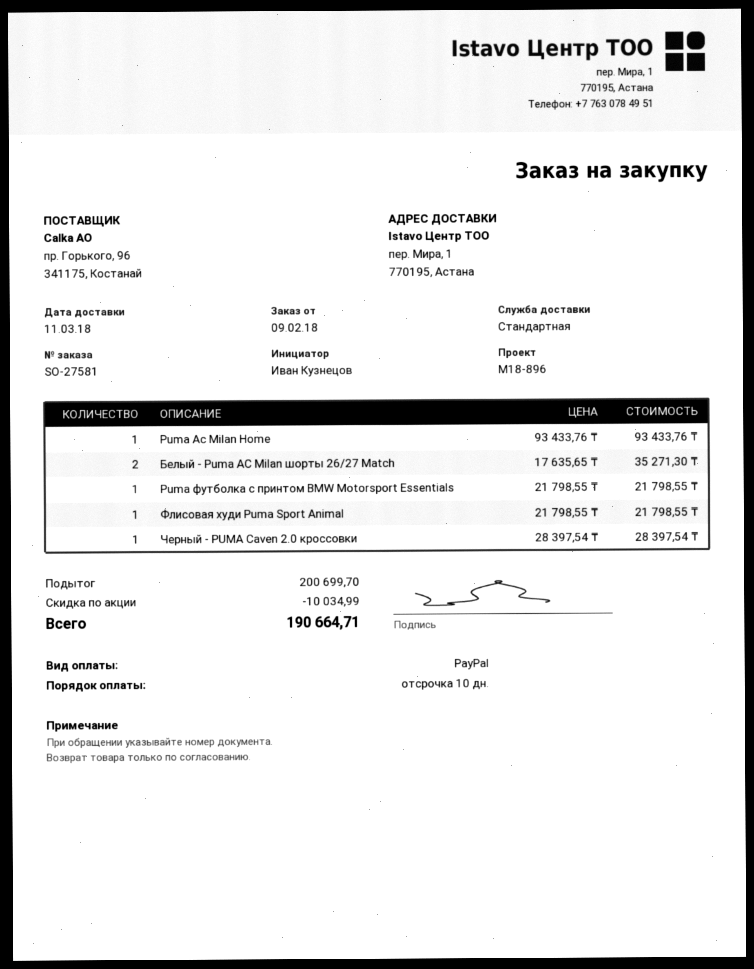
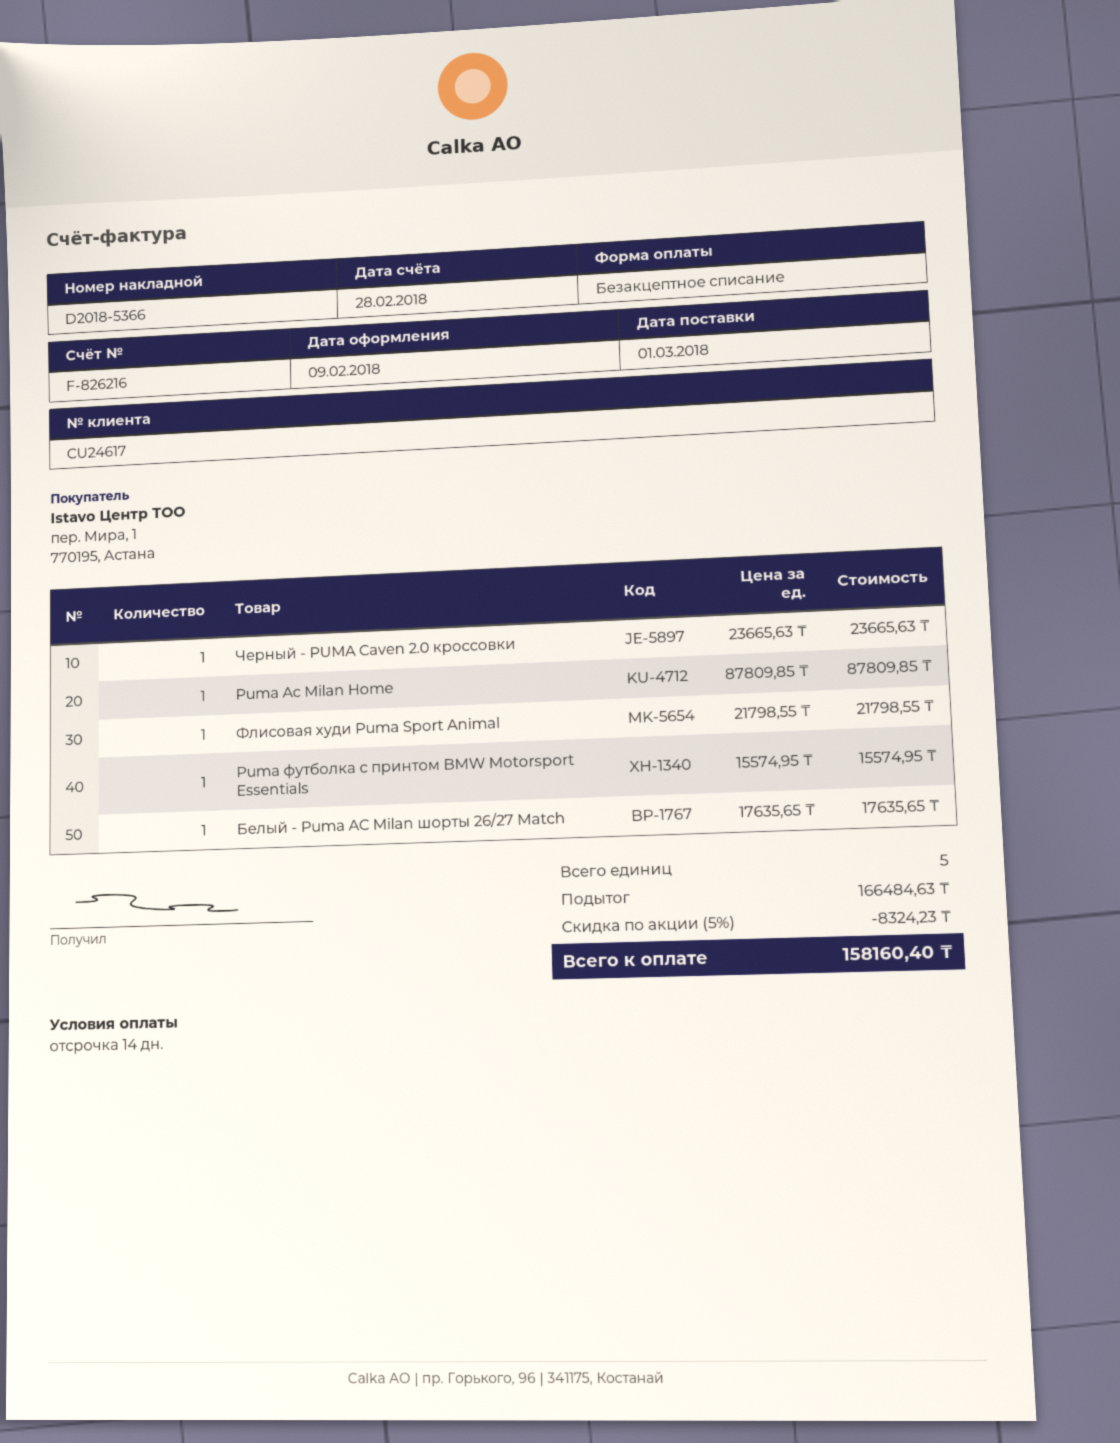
delivery date: 2018-03-11 -> 2018-03-01
payment terms: 10 days -> 14 days
payment method: PayPal -> direct debit
Puma Ac Milan Home: 1 x 93433.76 = 93433.76 -> 1 x 87809.85 = 87809.85
Белый - Puma AC Milan шорты 26/27 Match: 2 x 17635.65 = 35271.30 -> 1 x 17635.65 = 17635.65
Puma футболка с принтом BMW Motorsport Essentials: 1 x 21798.55 = 21798.55 -> 1 x 15574.95 = 15574.95
Черный - PUMA Caven 2.0 кроссовки: 1 x 28397.54 = 28397.54 -> 1 x 23665.63 = 23665.63
subtotal: 200699.70 -> 166484.63
discount: 10034.99 -> 8324.23
total: 190664.71 -> 158160.40

